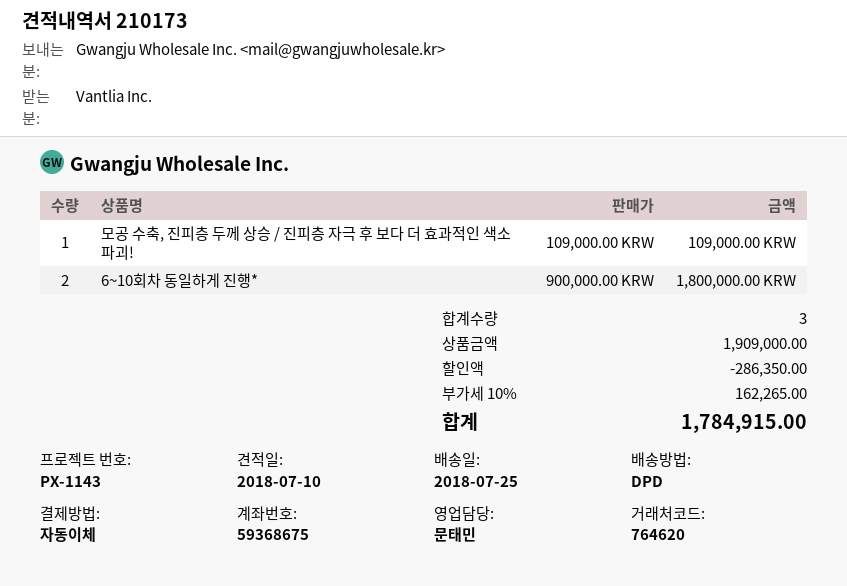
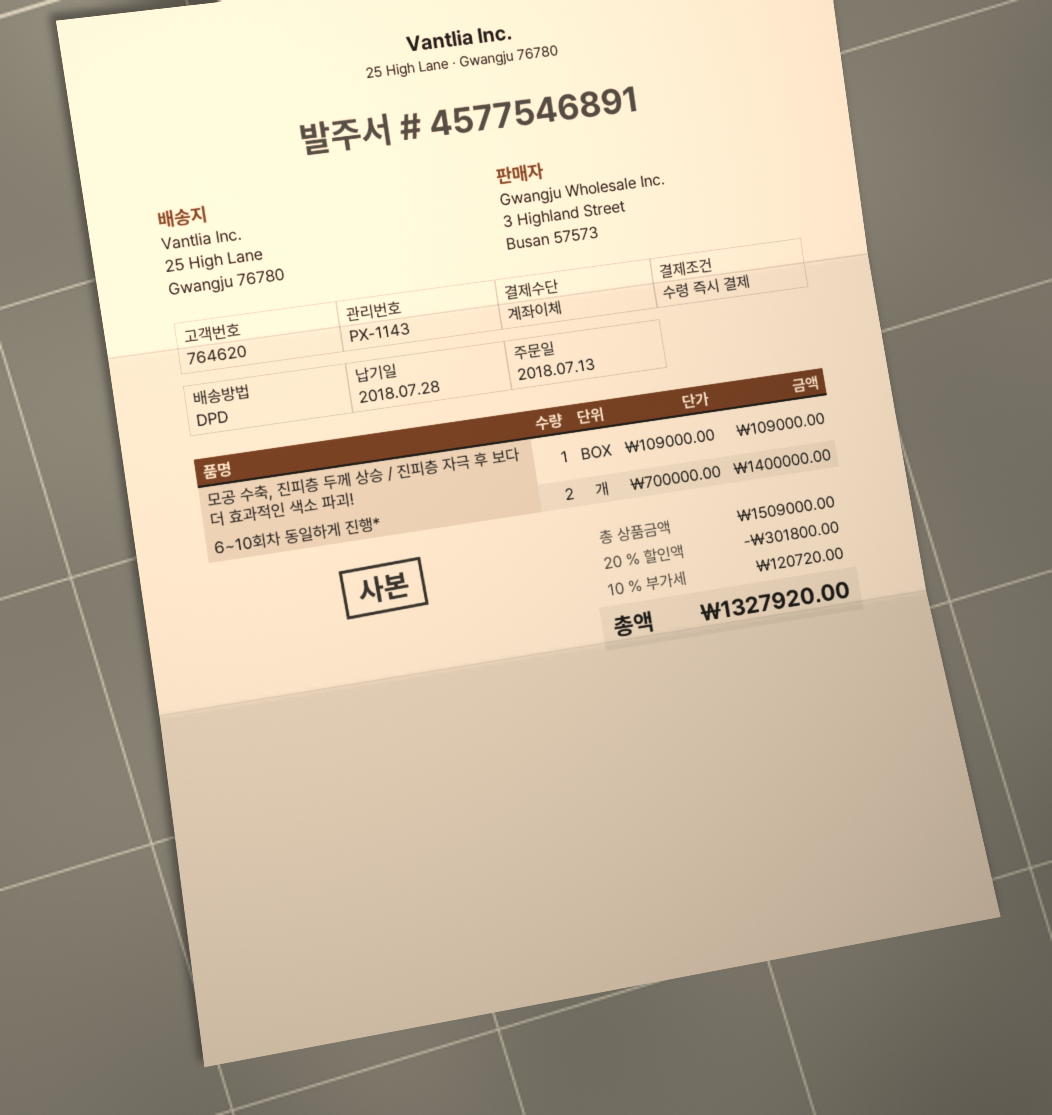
delivery date: 2018-07-25 -> 2018-07-28
payment method: direct debit -> bank transfer
6~10회차 동일하게 진행*: 2 x 900000.00 = 1800000.00 -> 2 x 700000.00 = 1400000.00
subtotal: 1909000.00 -> 1509000.00
discount: 286350.00 -> 301800.00
tax: 10% = 162265.00 -> 10% = 120720.00
total: 1784915.00 -> 1327920.00

